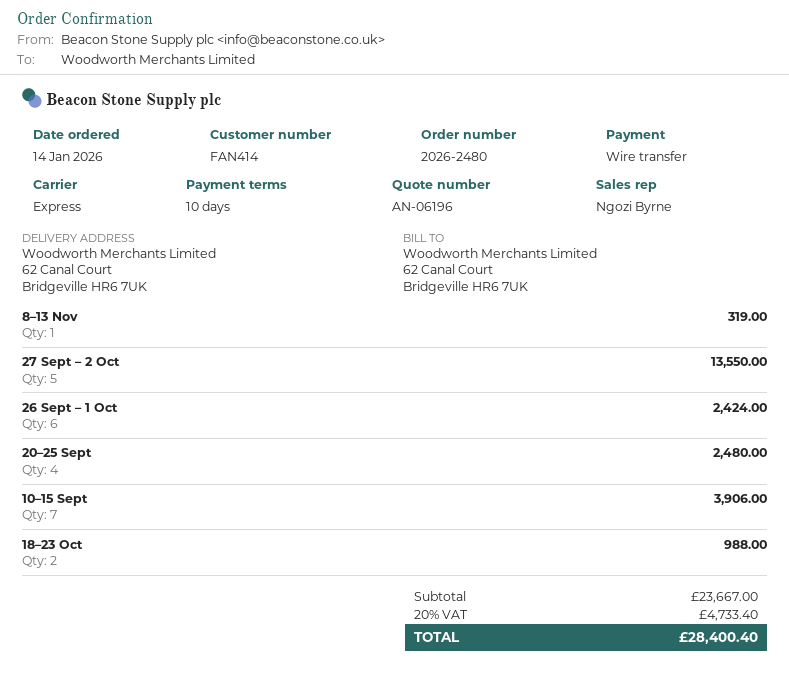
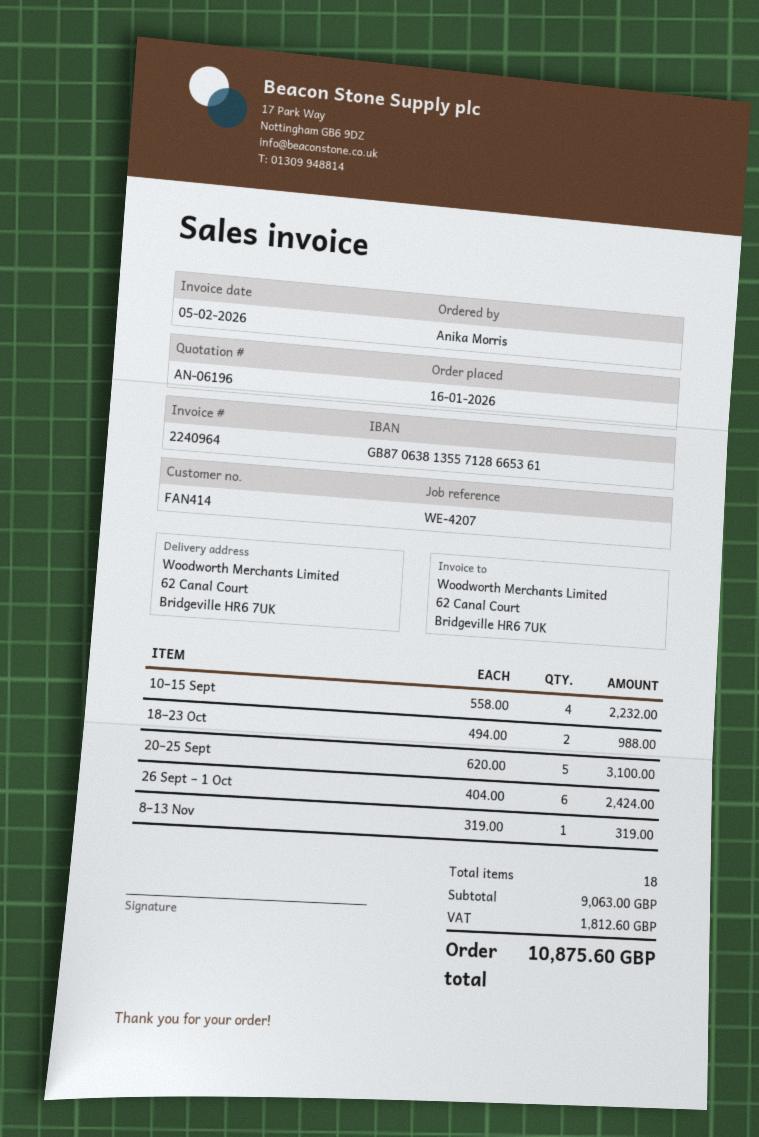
order date: 2026-01-14 -> 2026-01-16
27 Sept – 2 Oct: 5 for 13550.00 -> none
20–25 Sept: 4 for 2480.00 -> 5 for 3100.00
10–15 Sept: 7 for 3906.00 -> 4 for 2232.00
subtotal: 23667.00 -> 9063.00
tax: 4733.40 -> 1812.60
total: 28400.40 -> 10875.60

